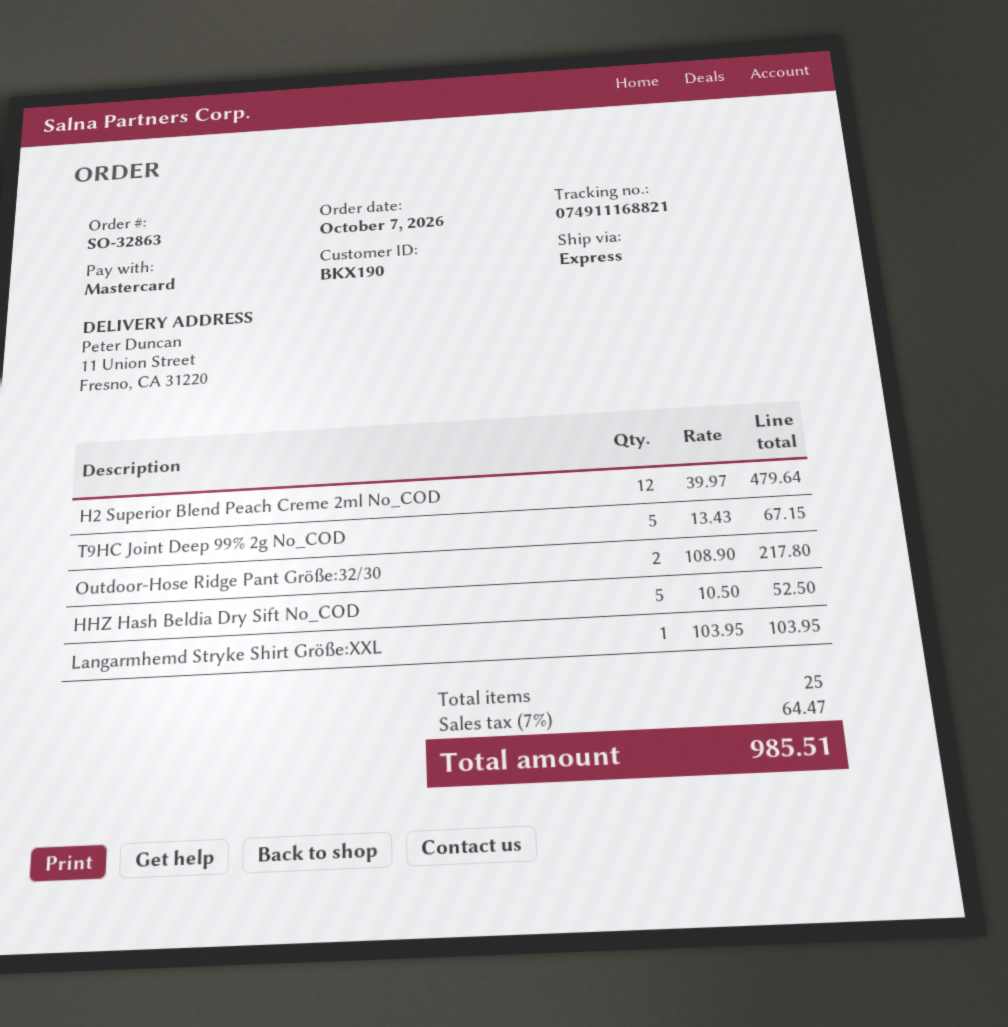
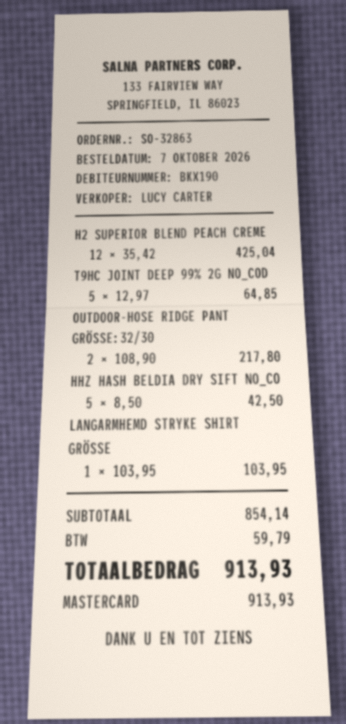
H2 Superior Blend Peach Creme 2ml No_COD: 12 x 39.97 = 479.64 -> 12 x 35.42 = 425.04
T9HC Joint Deep 99% 2g No_COD: 5 x 13.43 = 67.15 -> 5 x 12.97 = 64.85
HHZ Hash Beldia Dry Sift No_COD: 5 x 10.50 = 52.50 -> 5 x 8.50 = 42.50
tax: 64.47 -> 59.79
total: 985.51 -> 913.93

